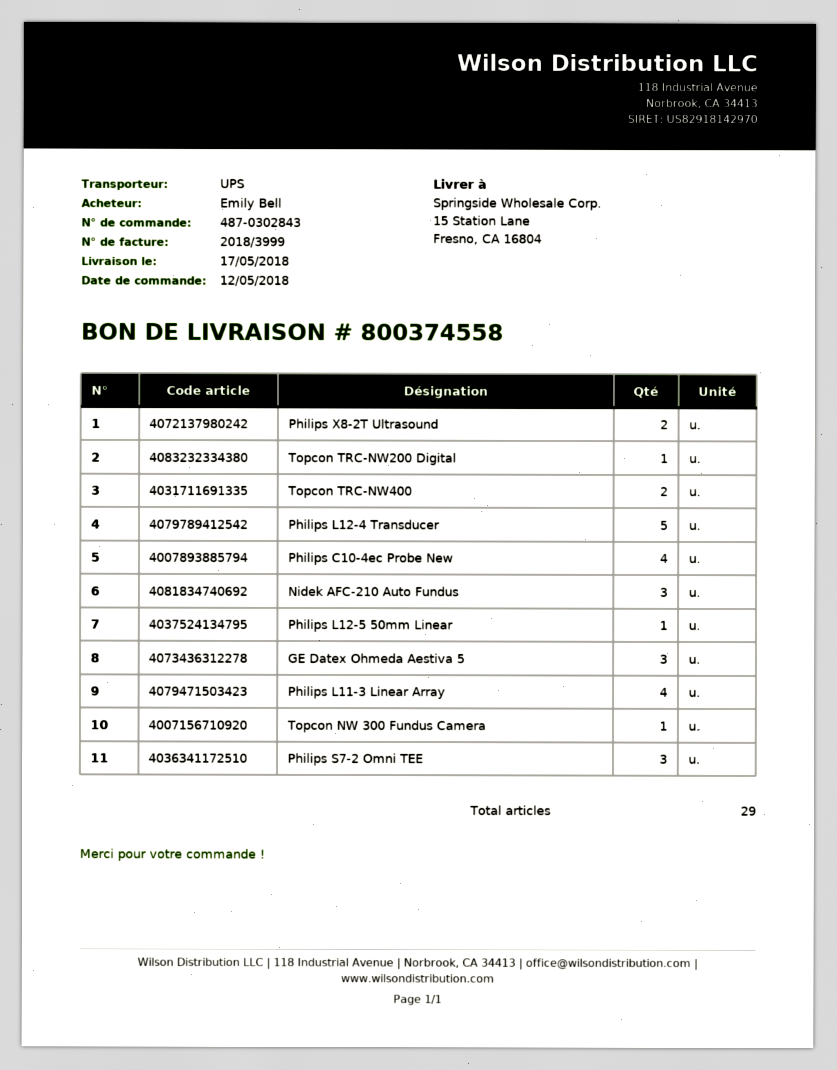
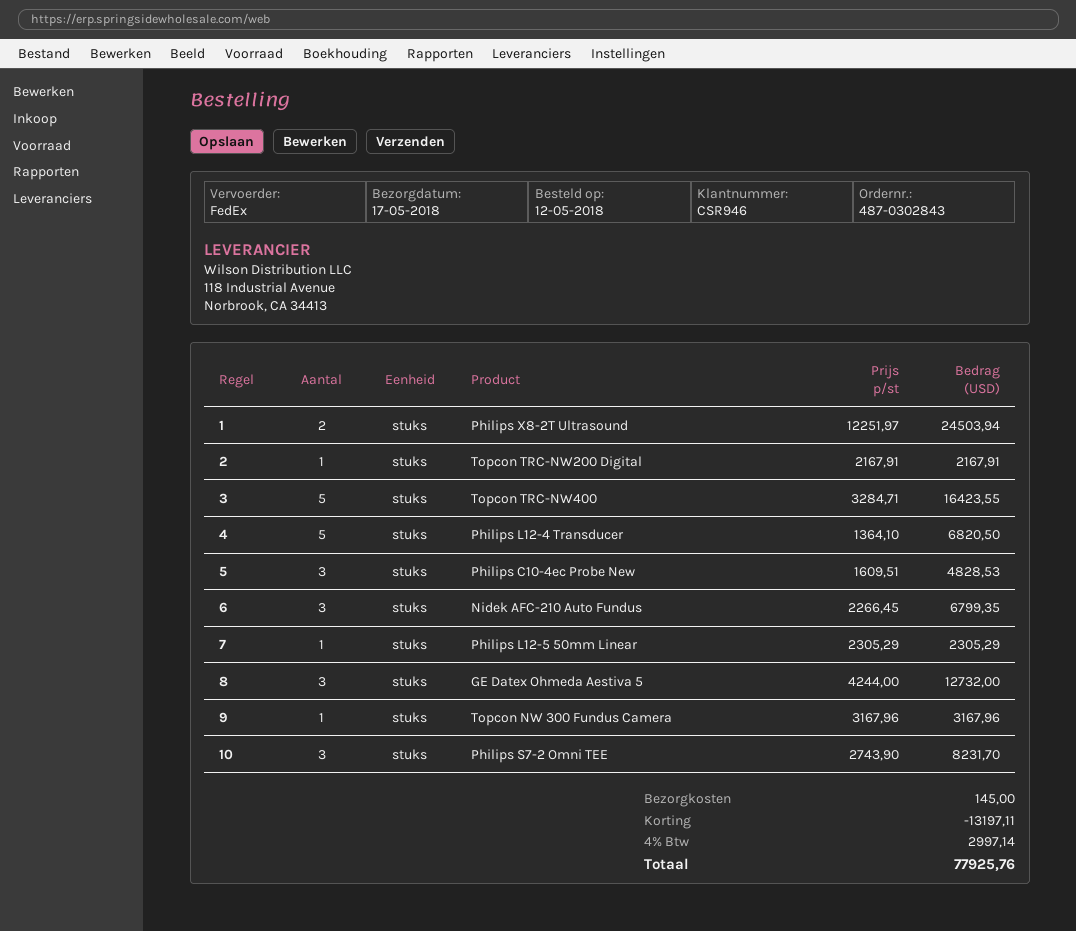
shipping method: UPS -> FedEx
Topcon TRC-NW400: 2 -> 5
Philips C10-4ec Probe New: 4 -> 3
Philips L11-3 Linear Array: 4 -> none

